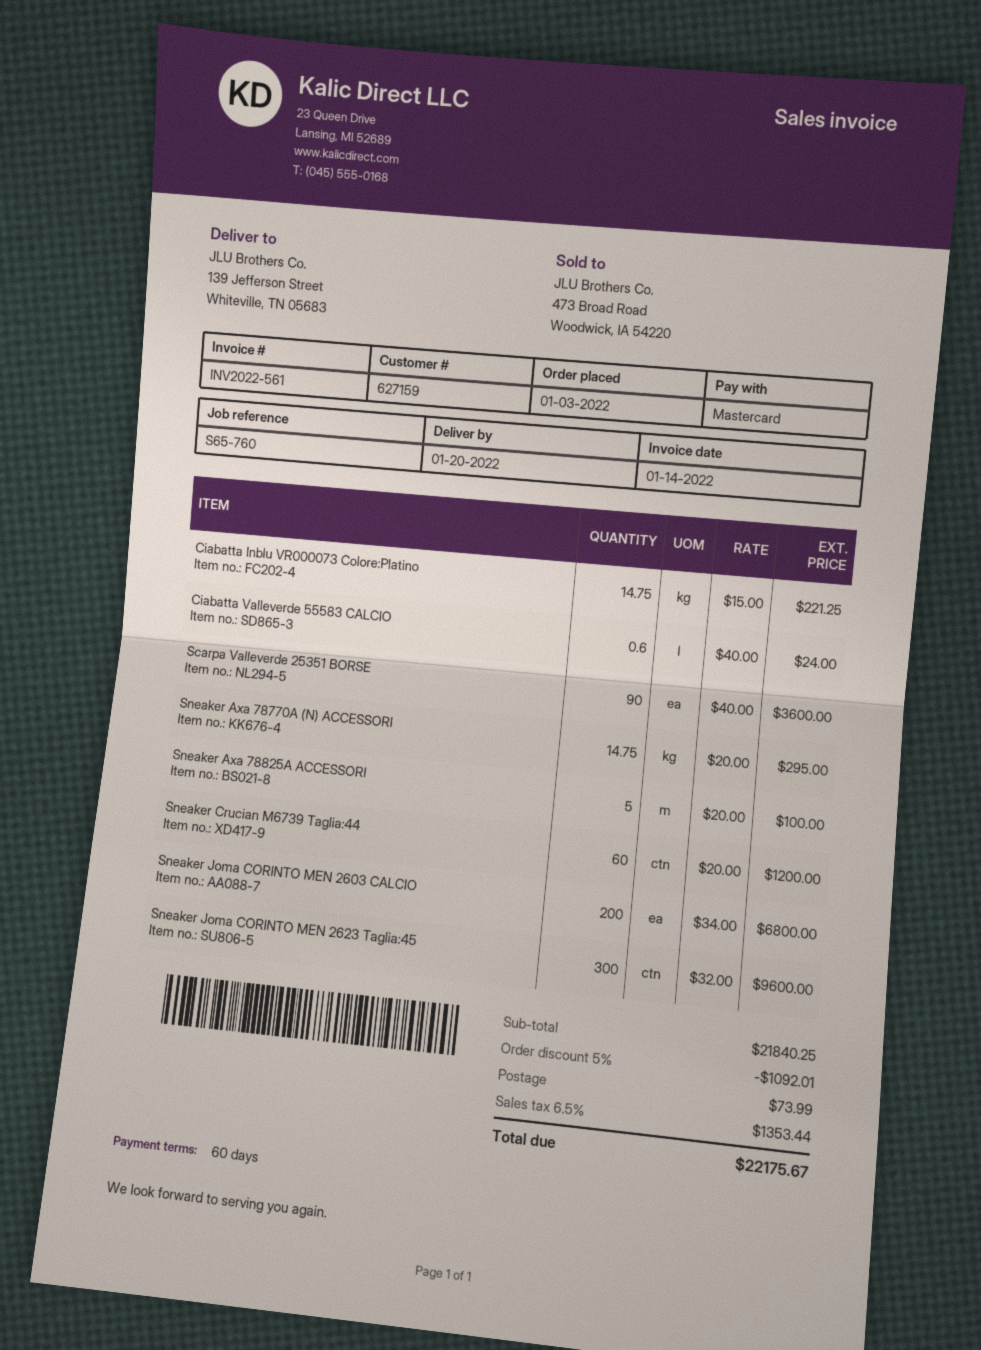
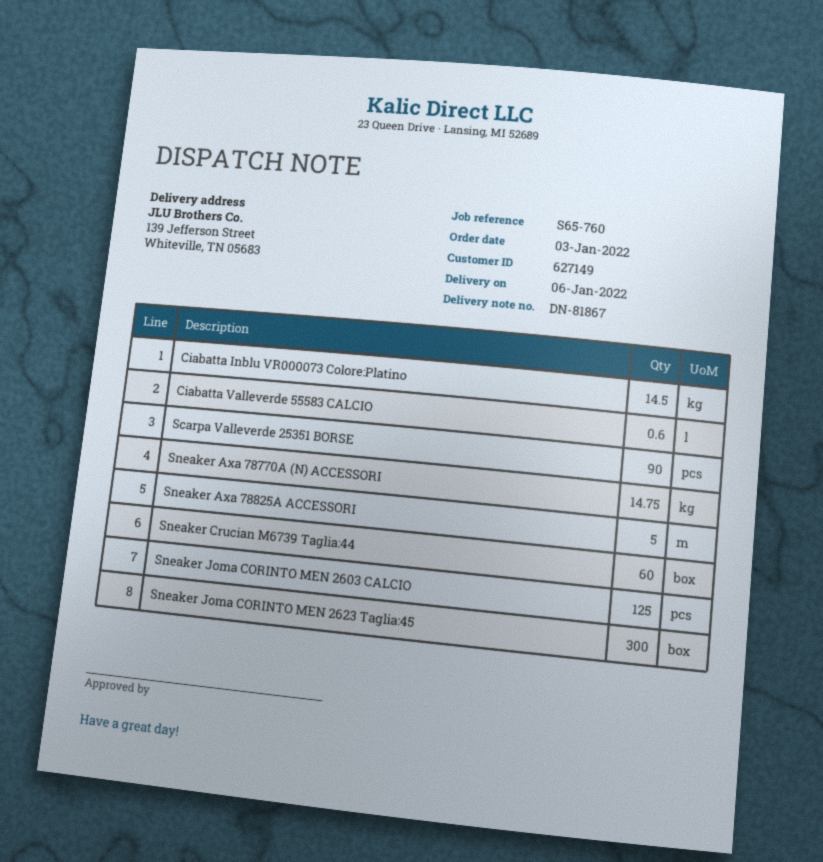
delivery date: 2022-01-20 -> 2022-01-06
customer number: 627159 -> 627149
Ciabatta Inblu VR000073 Colore:Platino: 14.75 -> 14.5
Sneaker Joma CORINTO MEN 2603 CALCIO: 200 -> 125

